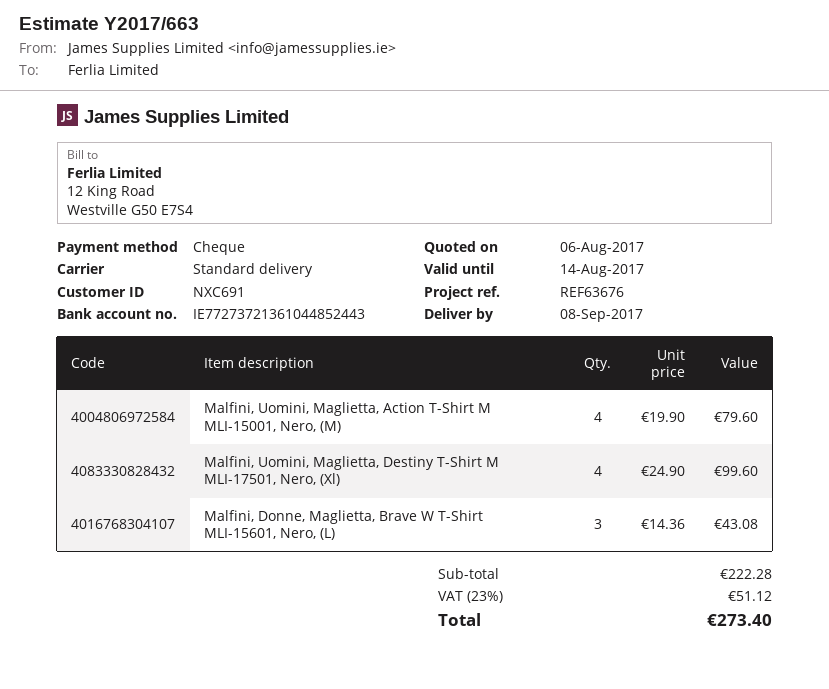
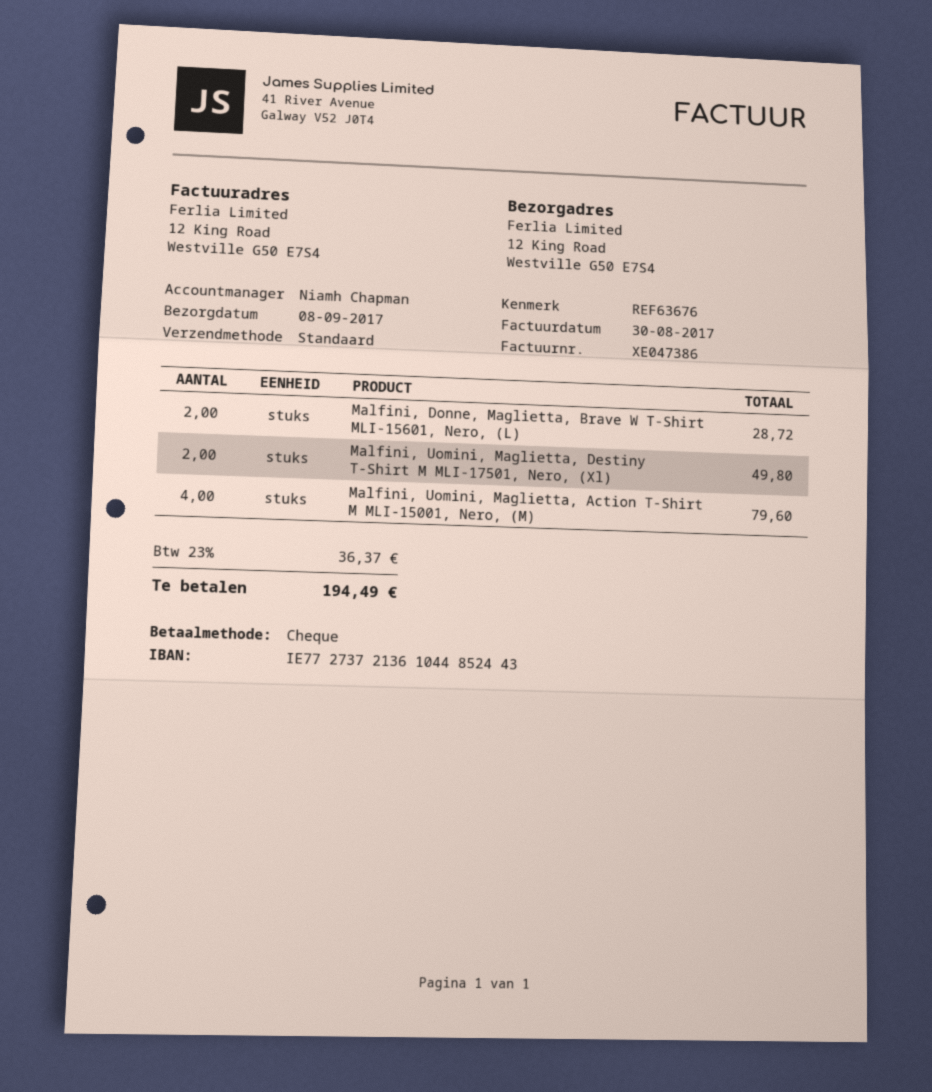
Malfini, Uomini, Maglietta, Destiny T-Shirt M MLI-17501, Nero, (Xl): 4 for 99.60 -> 2 for 49.80
Malfini, Donne, Maglietta, Brave W T-Shirt MLI-15601, Nero, (L): 3 for 43.08 -> 2 for 28.72
tax: 23% = 51.12 -> 23% = 36.37
total: 273.40 -> 194.49

